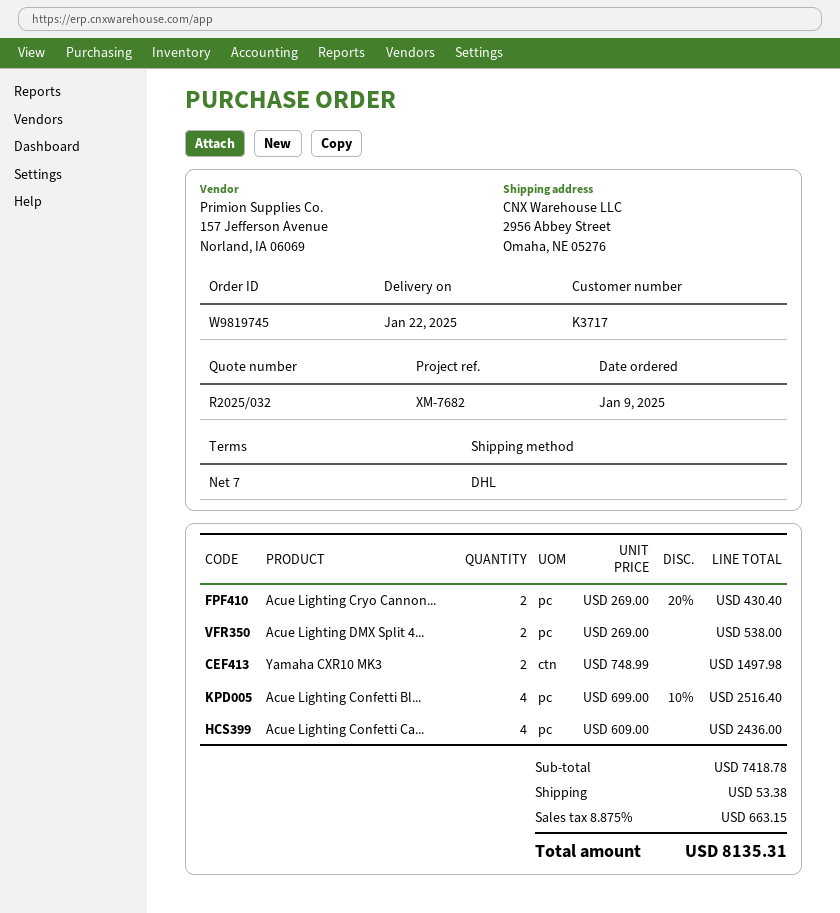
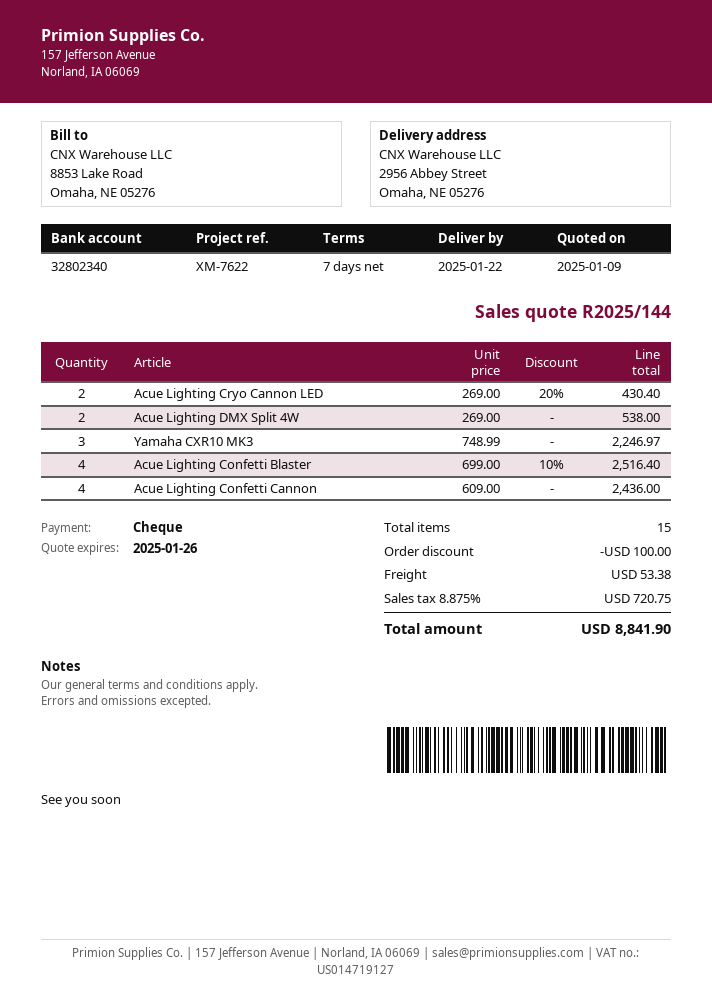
quote number: R2025/032 -> R2025/144
reference: XM-7682 -> XM-7622
Yamaha CXR10 MK3: 2 x 748.99 = 1497.98 -> 3 x 748.99 = 2246.97
discount: none -> 100.00
tax: 8.875% = 663.15 -> 8.875% = 720.75
total: 8135.31 -> 8841.90

